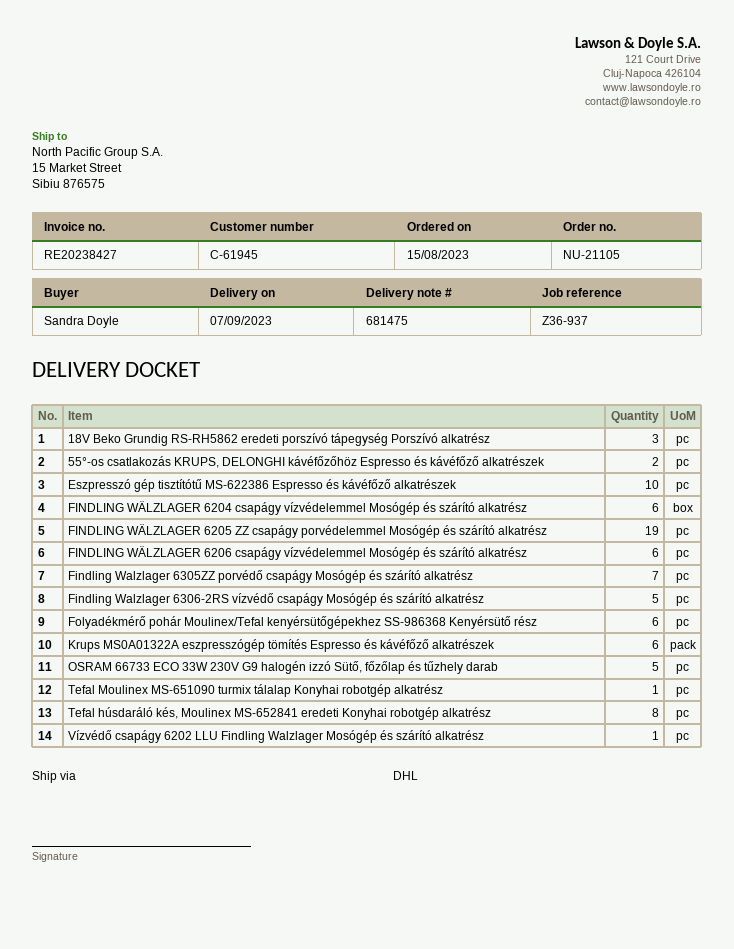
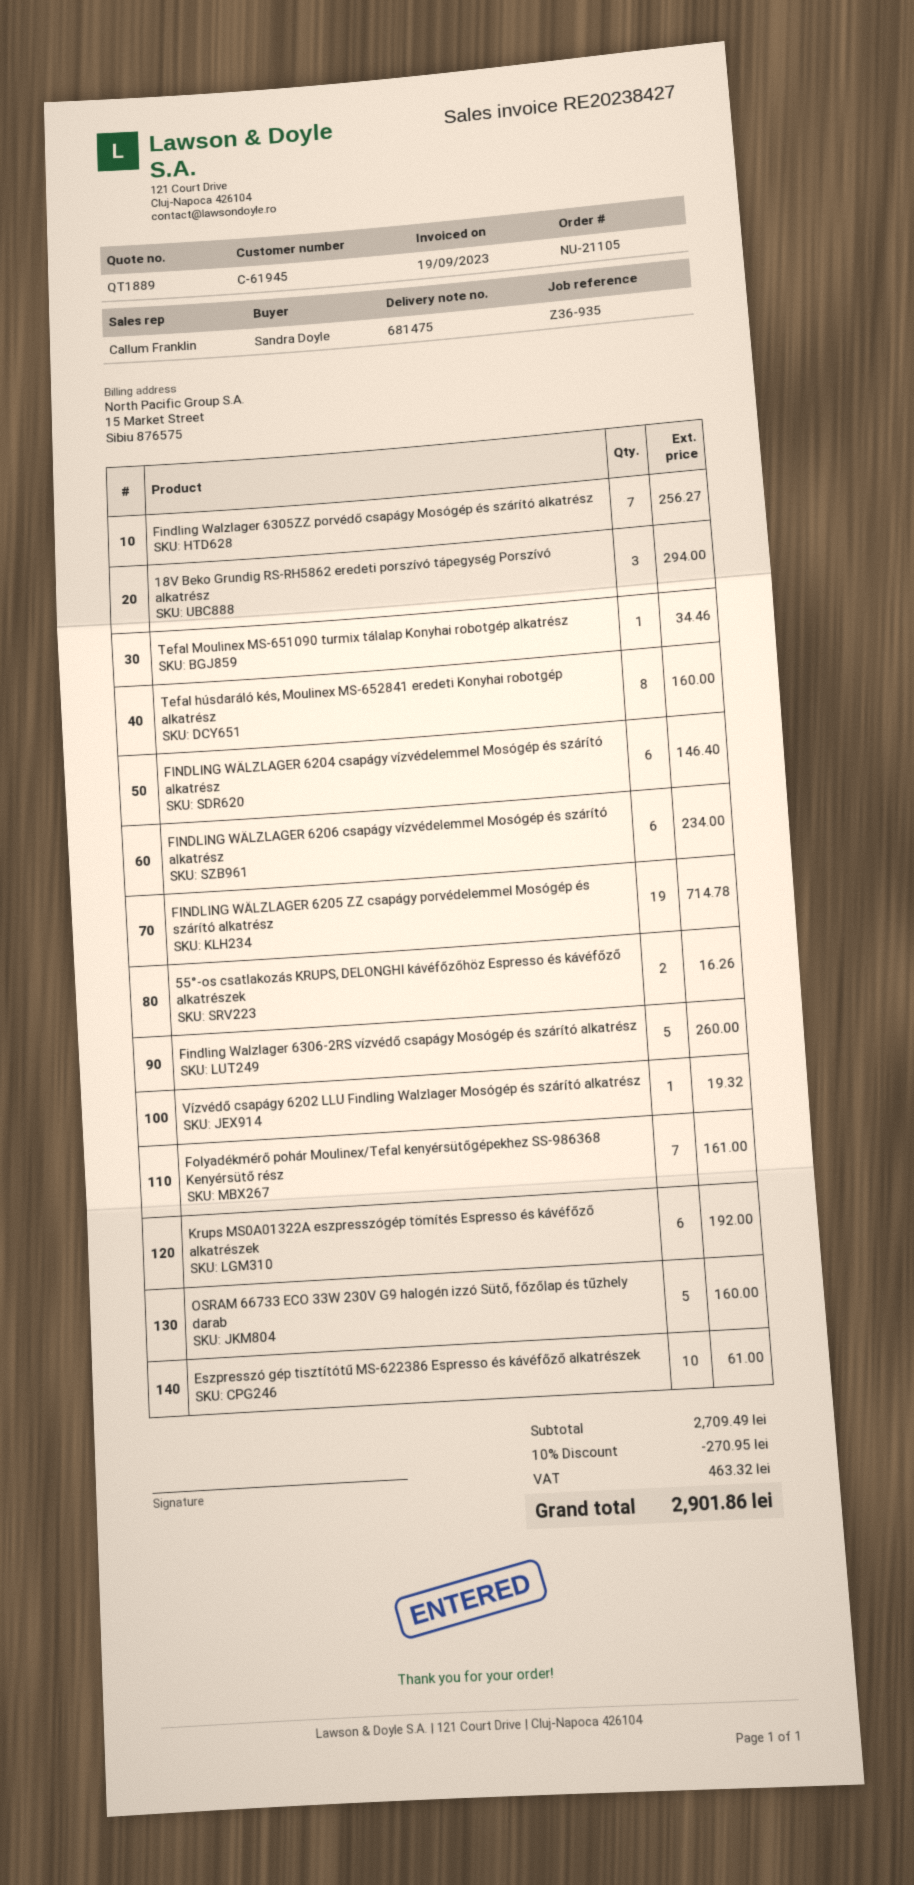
reference: Z36-937 -> Z36-935
Folyadékmérő pohár Moulinex/Tefal kenyérsütőgépekhez SS-986368 Kenyérsütő rész: 6 -> 7

